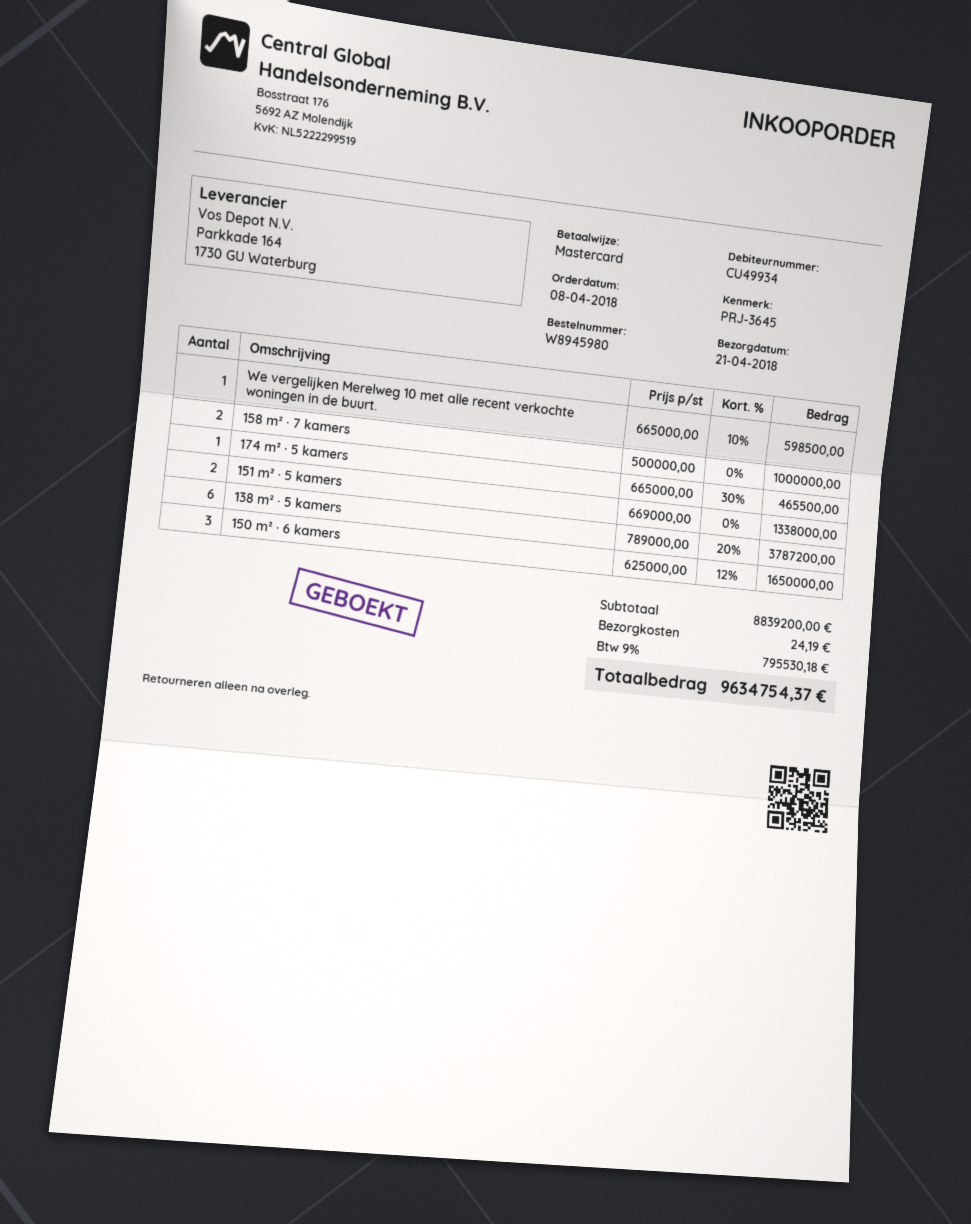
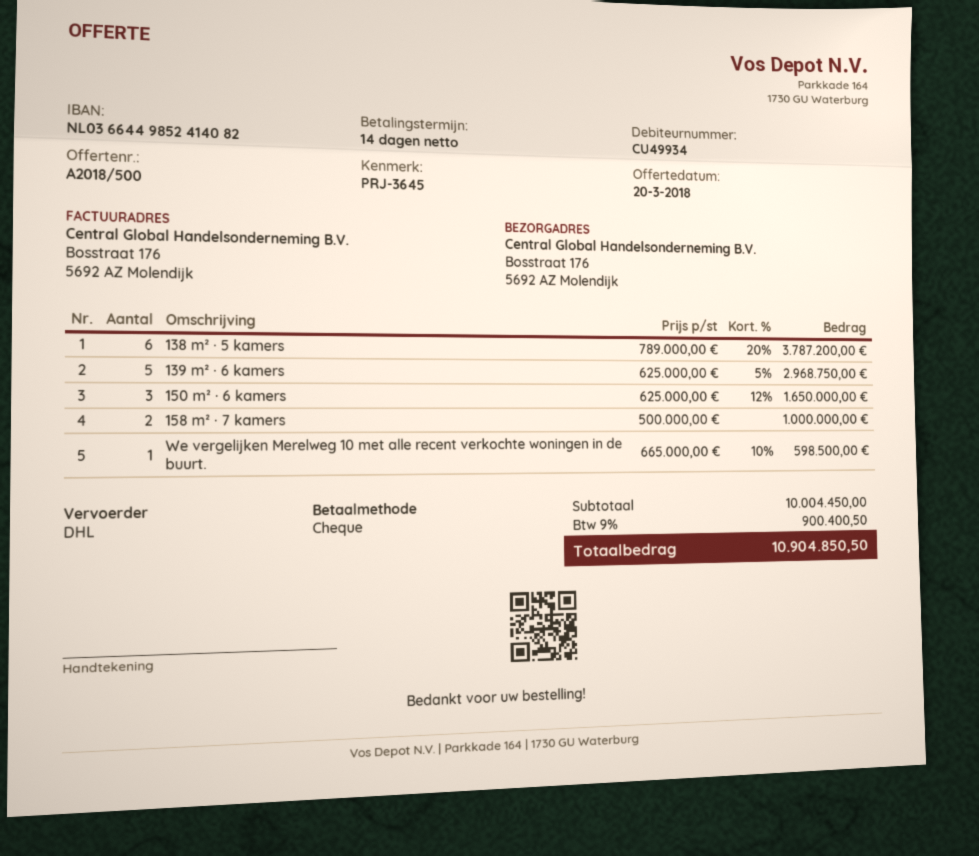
payment method: Mastercard -> cheque
174 m² · 5 kamers: 1 x 665000.00 - 30% = 465500.00 -> none
151 m² · 5 kamers: 2 x 669000.00 = 1338000.00 -> none
139 m² · 6 kamers: none -> 5 x 625000.00 - 5% = 2968750.00
subtotal: 8839200.00 -> 10004450.00
shipping: 24.19 -> none
tax: 9% = 795530.18 -> 9% = 900400.50
total: 9634754.37 -> 10904850.50

